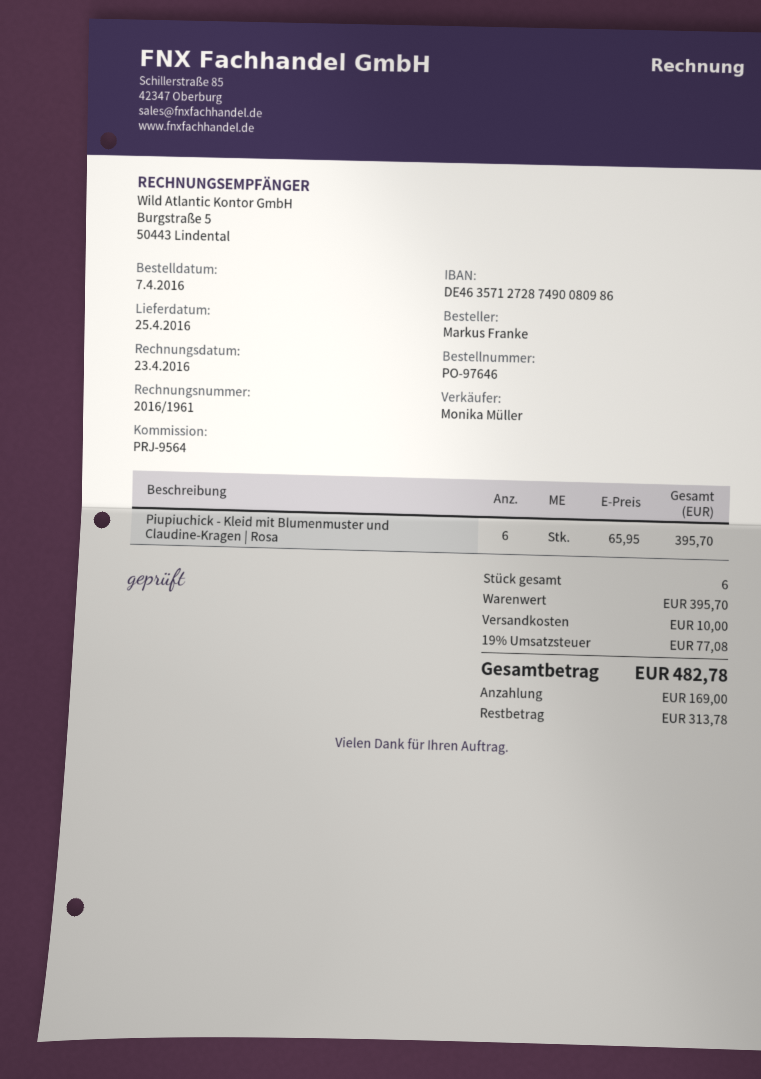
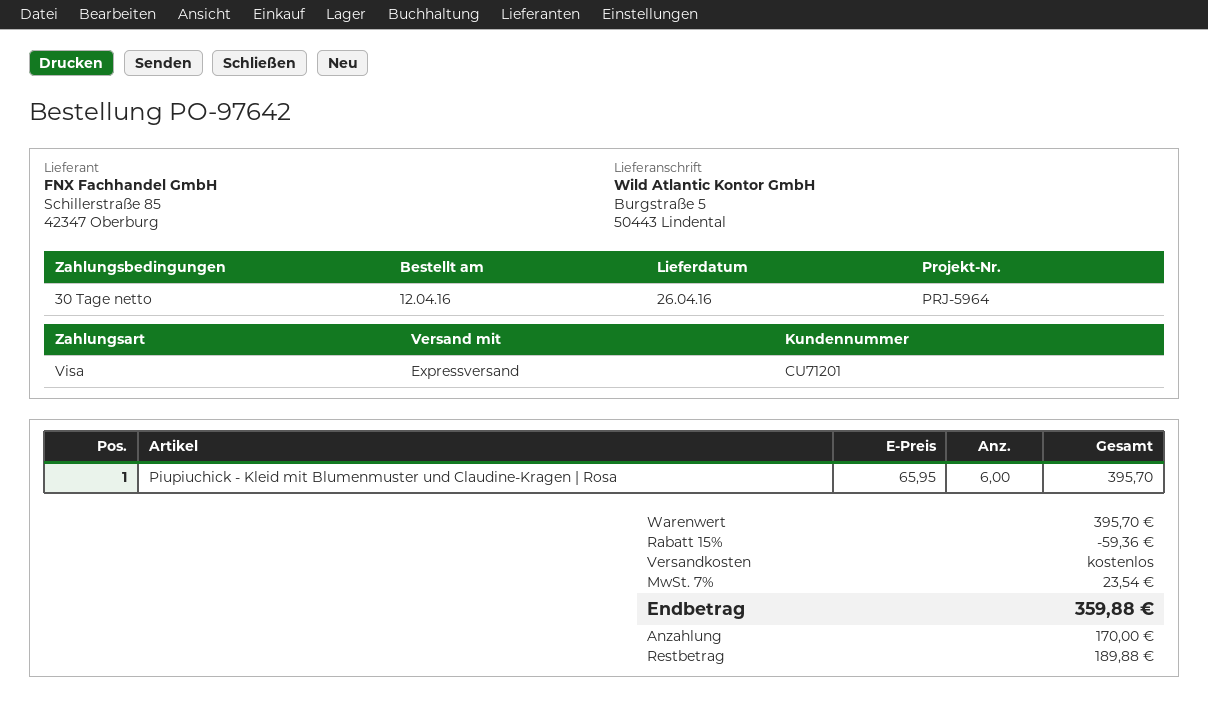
order number: PO-97646 -> PO-97642
order date: 2016-04-07 -> 2016-04-12
delivery date: 2016-04-25 -> 2016-04-26
reference: PRJ-9564 -> PRJ-5964
discount: none -> 15% = 59.36
shipping: 10.00 -> 0.00
tax: 19% = 77.08 -> 7% = 23.54
total: 482.78 -> 359.88
deposit: 169.00 -> 170.00
balance: 313.78 -> 189.88

